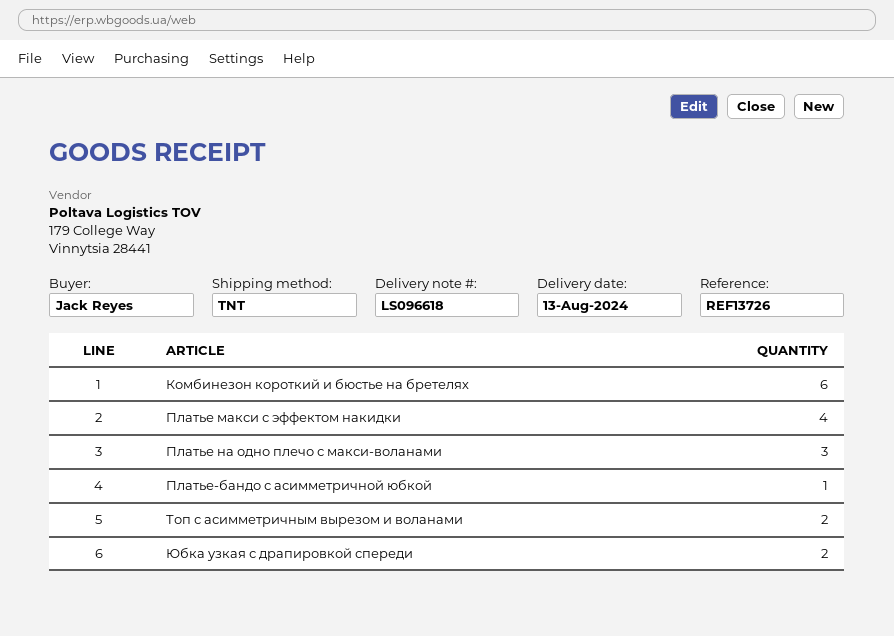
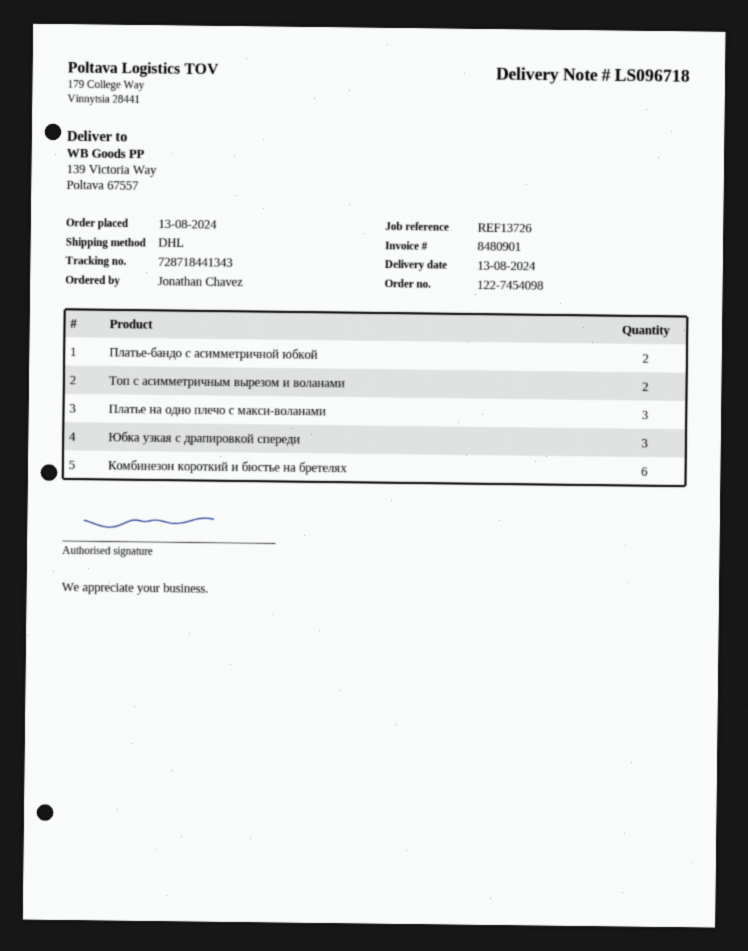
delivery note number: LS096618 -> LS096718
ordered by: Jack Reyes -> Jonathan Chavez
shipping method: TNT -> DHL
Платье макси с эффектом накидки: 4 -> none
Платье-бандо с асимметричной юбкой: 1 -> 2
Юбка узкая с драпировкой спереди: 2 -> 3

